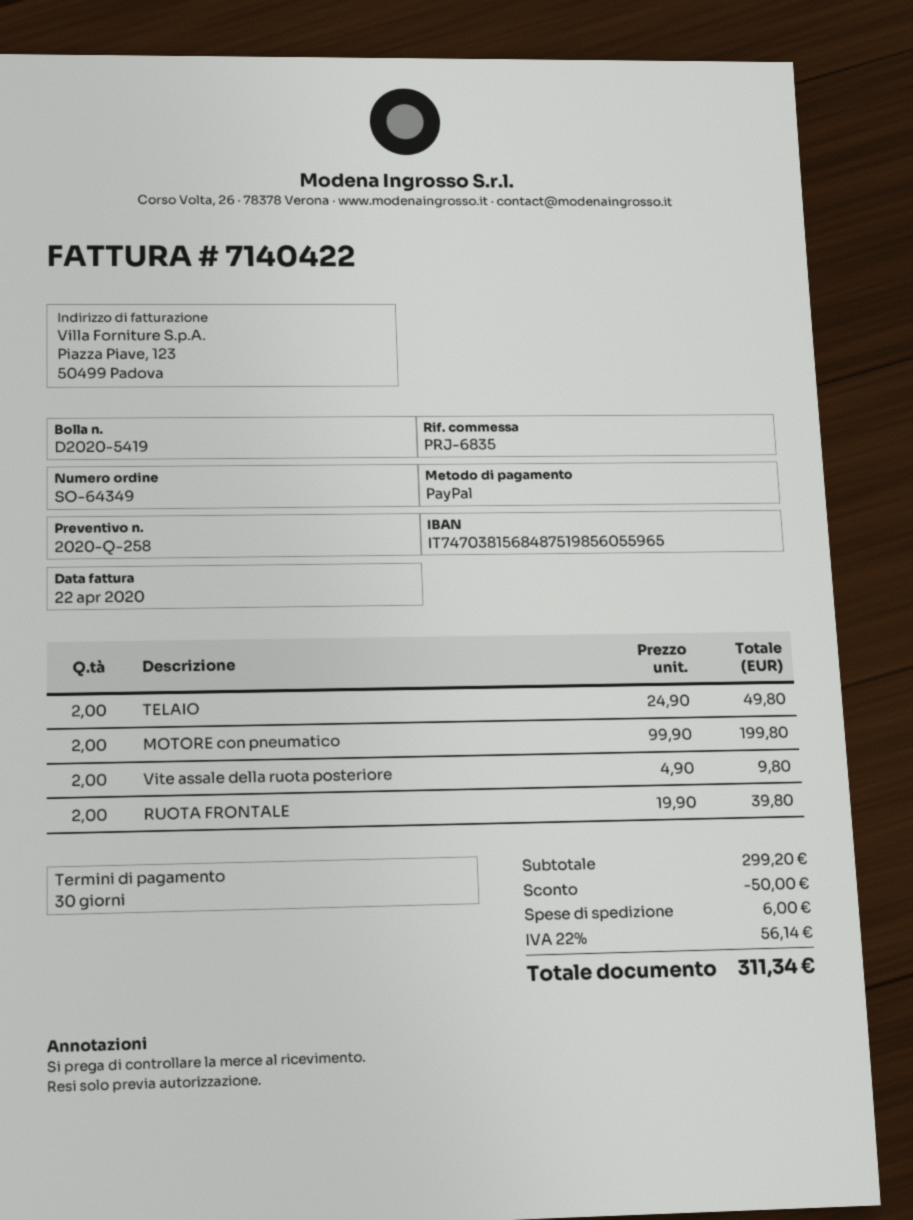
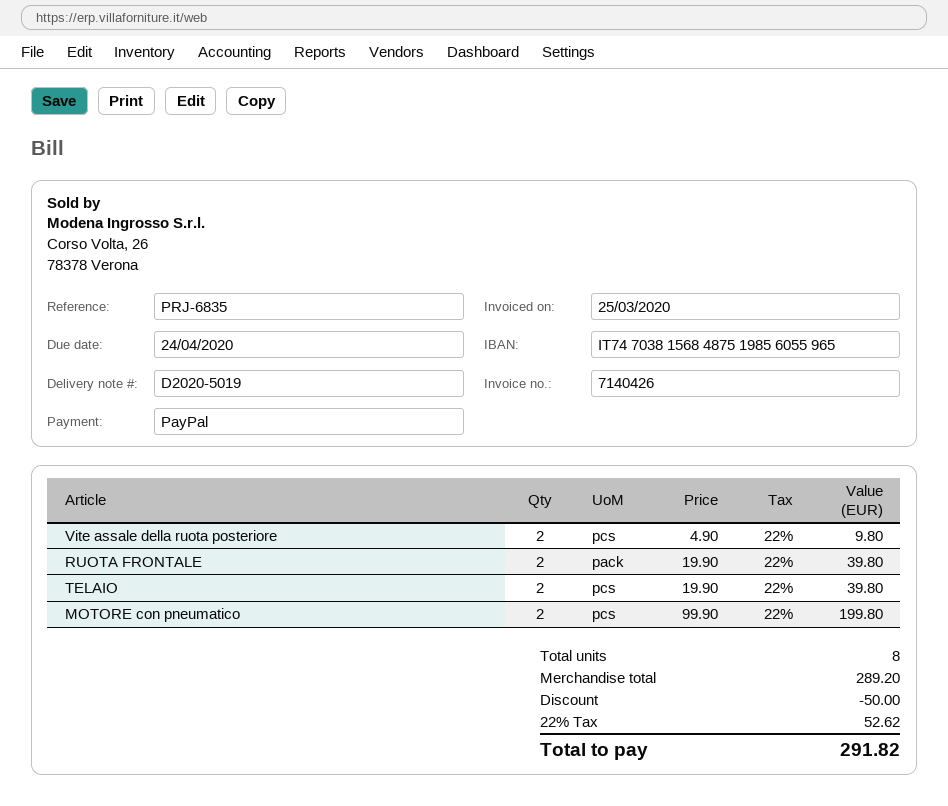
delivery note number: D2020-5419 -> D2020-5019
invoice number: 7140422 -> 7140426
invoice date: 2020-04-22 -> 2020-03-25
TELAIO: 2 x 24.90 = 49.80 -> 2 x 19.90 = 39.80
subtotal: 299.20 -> 289.20
shipping: 6.00 -> none
tax: 22% = 56.14 -> 22% = 52.62
total: 311.34 -> 291.82

